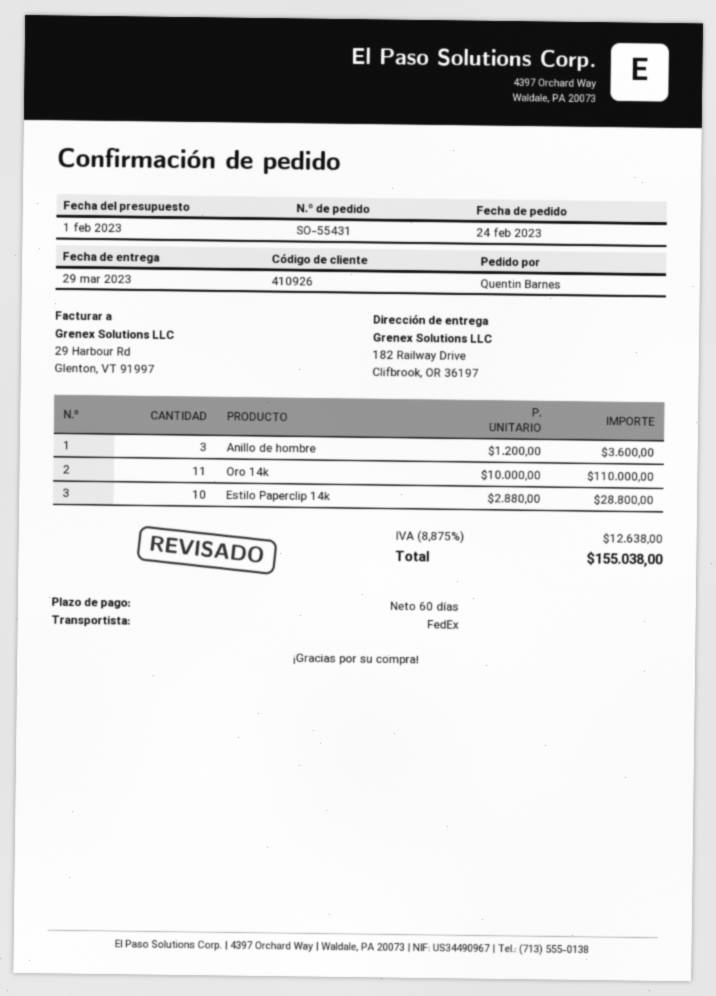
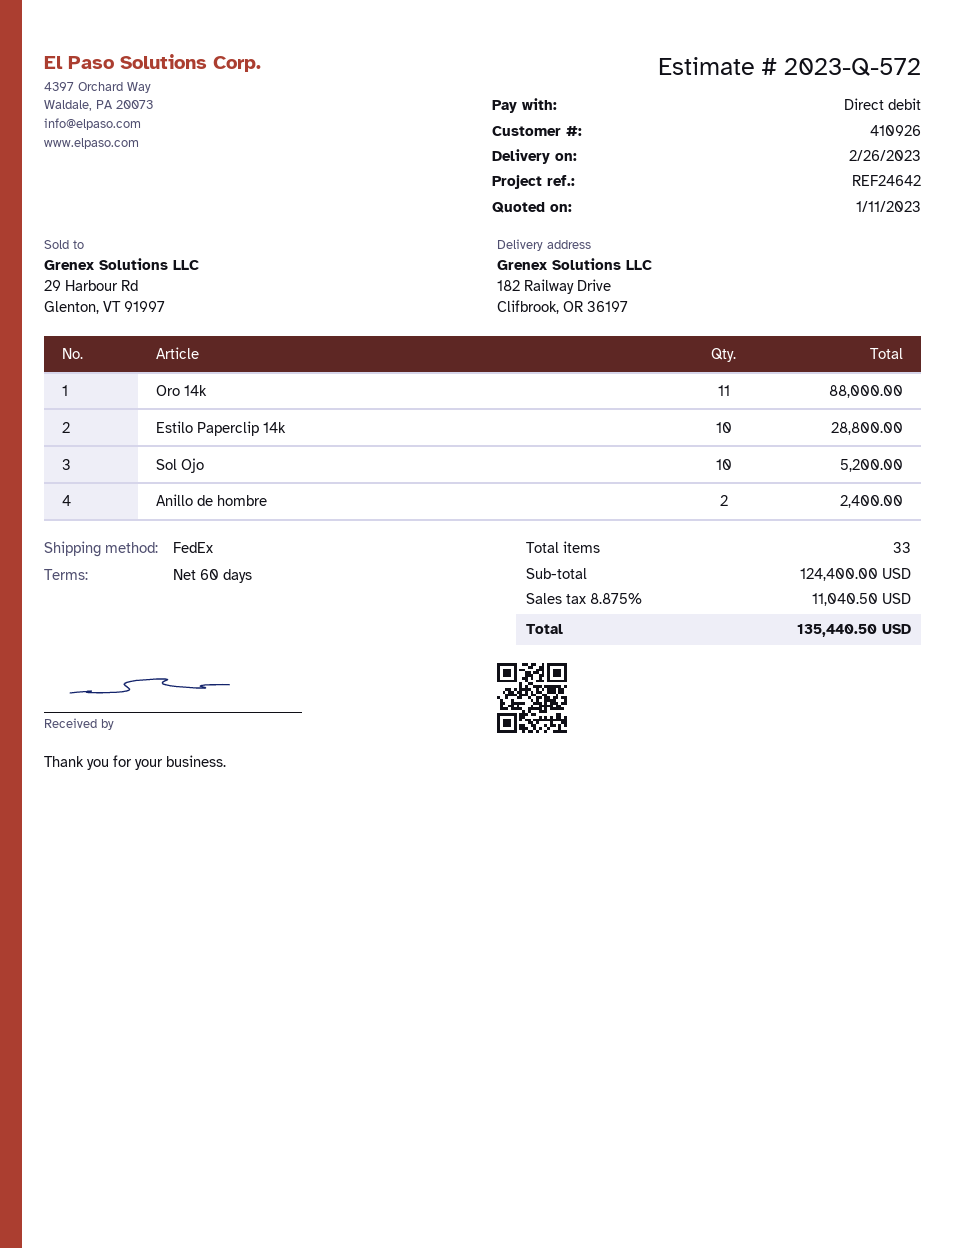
quote date: 2023-02-01 -> 2023-01-11
delivery date: 2023-03-29 -> 2023-02-26
Anillo de hombre: 3 for 3600.00 -> 2 for 2400.00
Oro 14k: 11 for 110000.00 -> 11 for 88000.00
Sol Ojo: none -> 10 for 5200.00
tax: 8.875% = 12638.00 -> 8.875% = 11040.50
total: 155038.00 -> 135440.50

